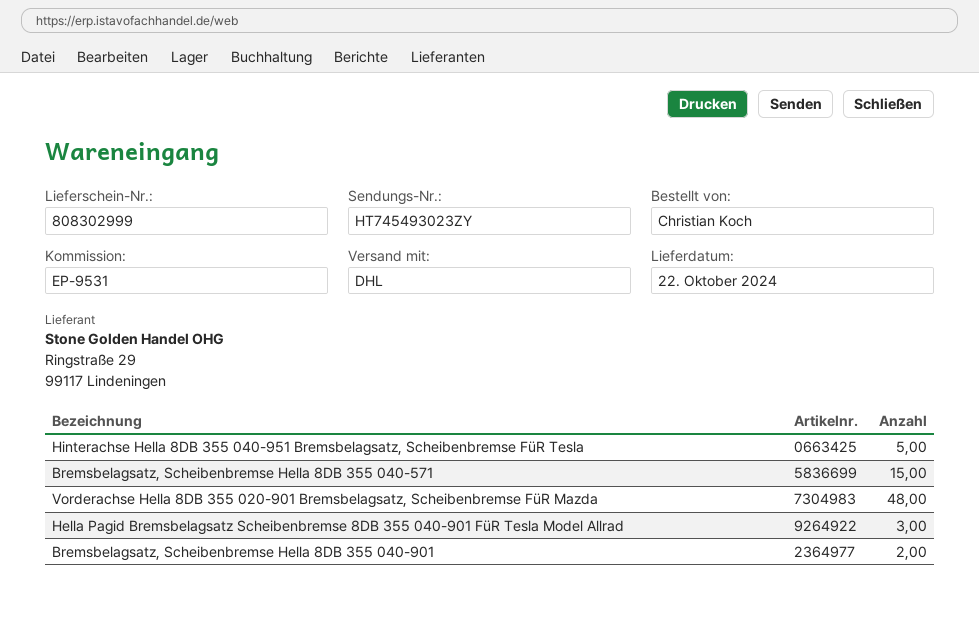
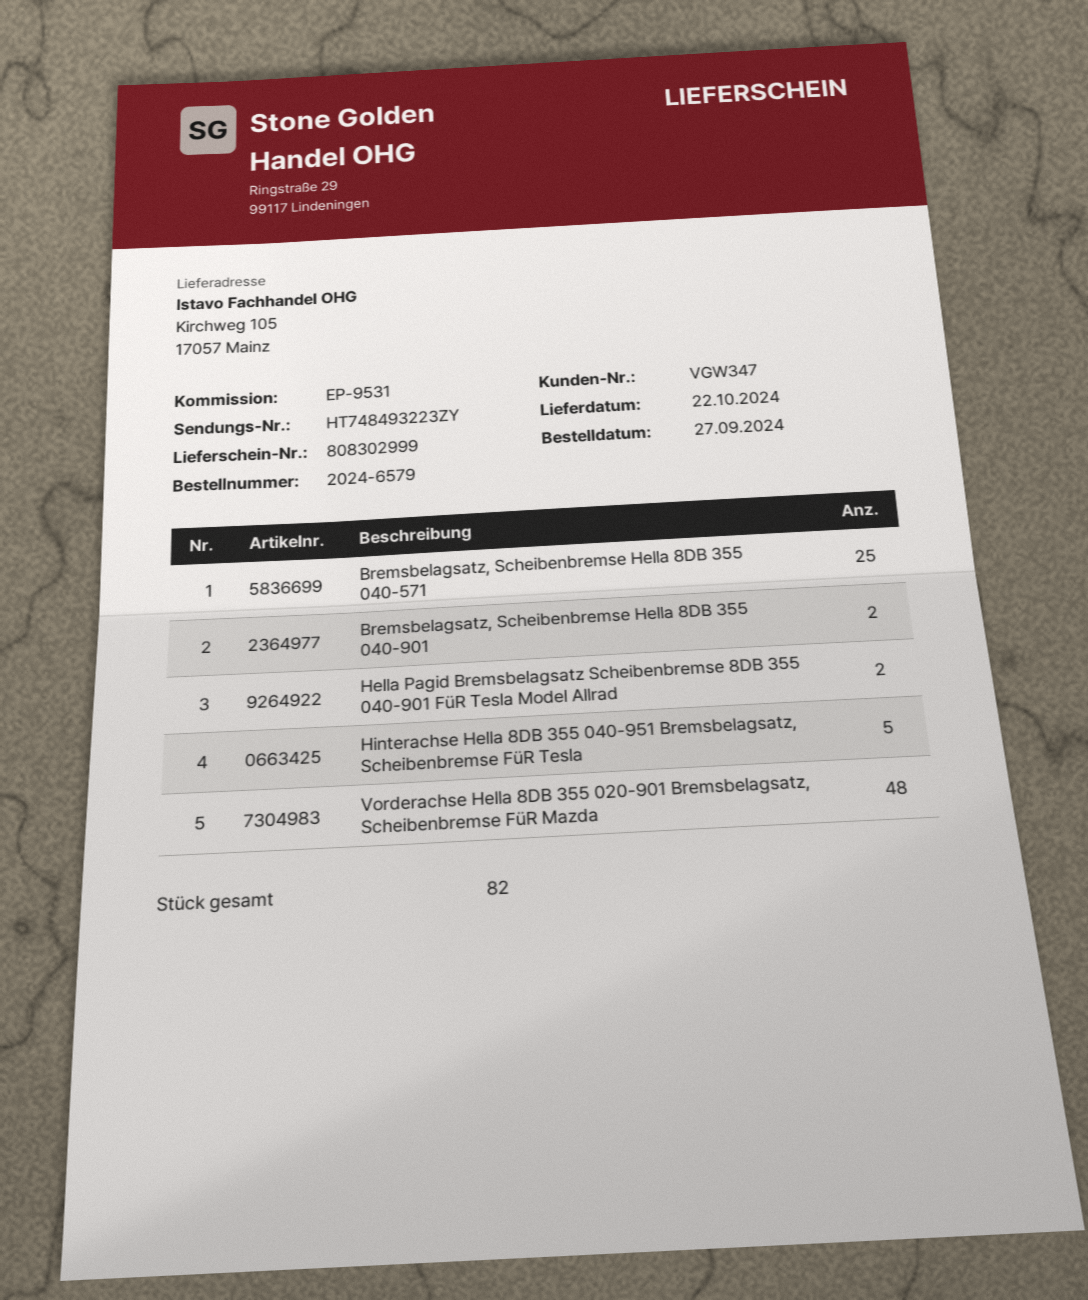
tracking number: HT745493023ZY -> HT748493223ZY
Bremsbelagsatz, Scheibenbremse Hella 8DB 355 040-571: 15 -> 25
Hella Pagid Bremsbelagsatz Scheibenbremse 8DB 355 040-901 FüR Tesla Model Allrad: 3 -> 2

